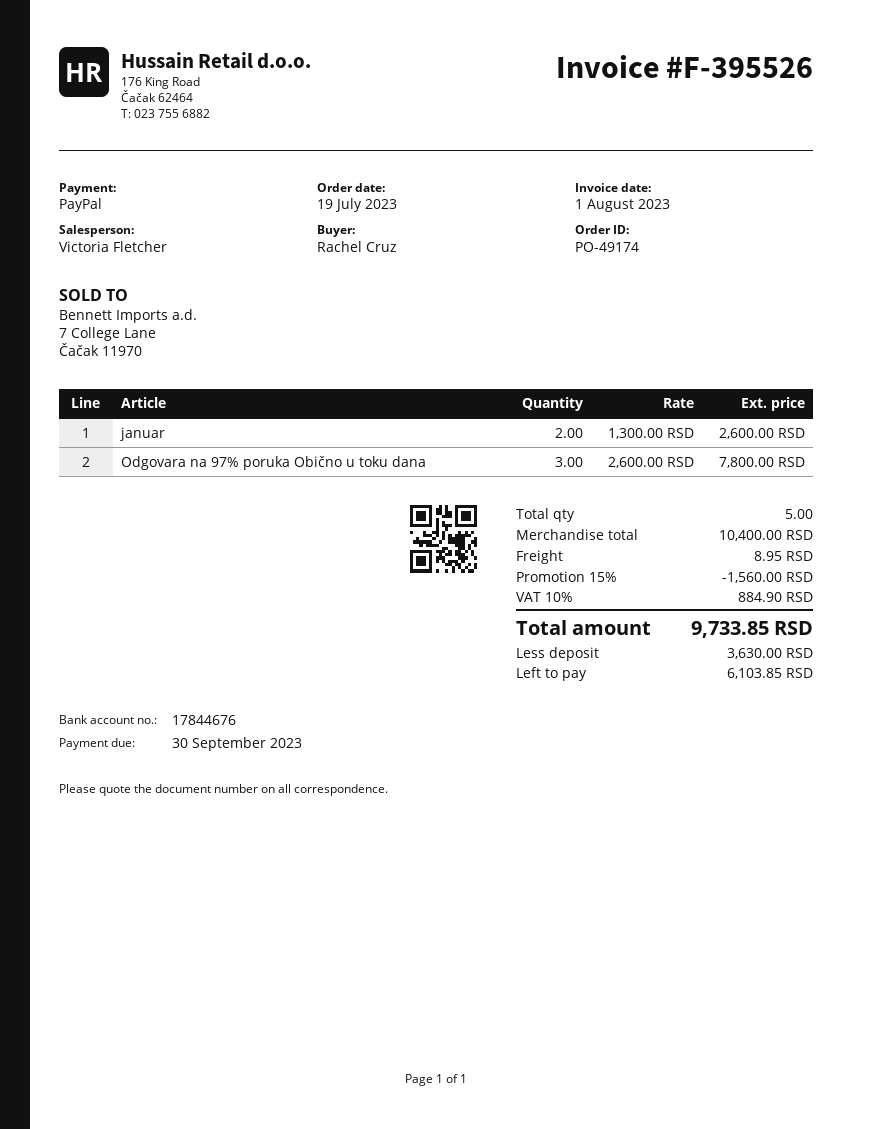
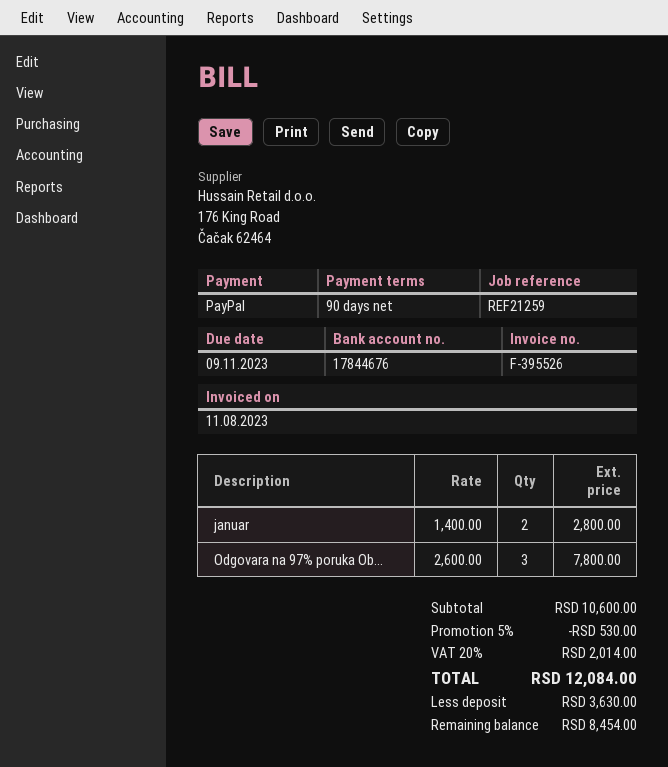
invoice date: 2023-08-01 -> 2023-08-11
due date: 2023-09-30 -> 2023-11-09
januar: 2 x 1300.00 = 2600.00 -> 2 x 1400.00 = 2800.00
subtotal: 10400.00 -> 10600.00
discount: 15% = 1560.00 -> 5% = 530.00
shipping: 8.95 -> none
tax: 10% = 884.90 -> 20% = 2014.00
total: 9733.85 -> 12084.00
balance: 6103.85 -> 8454.00

